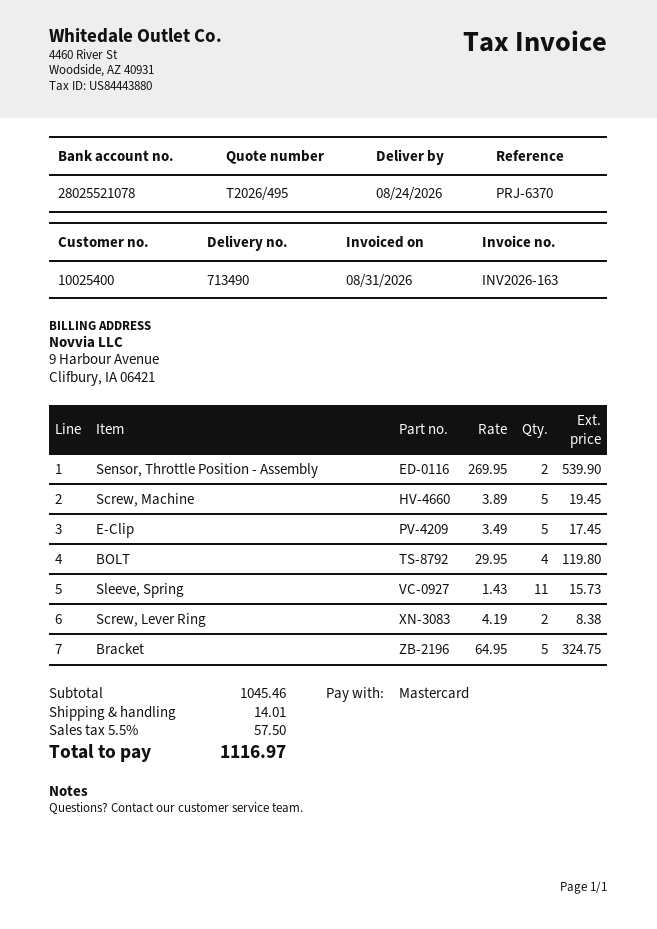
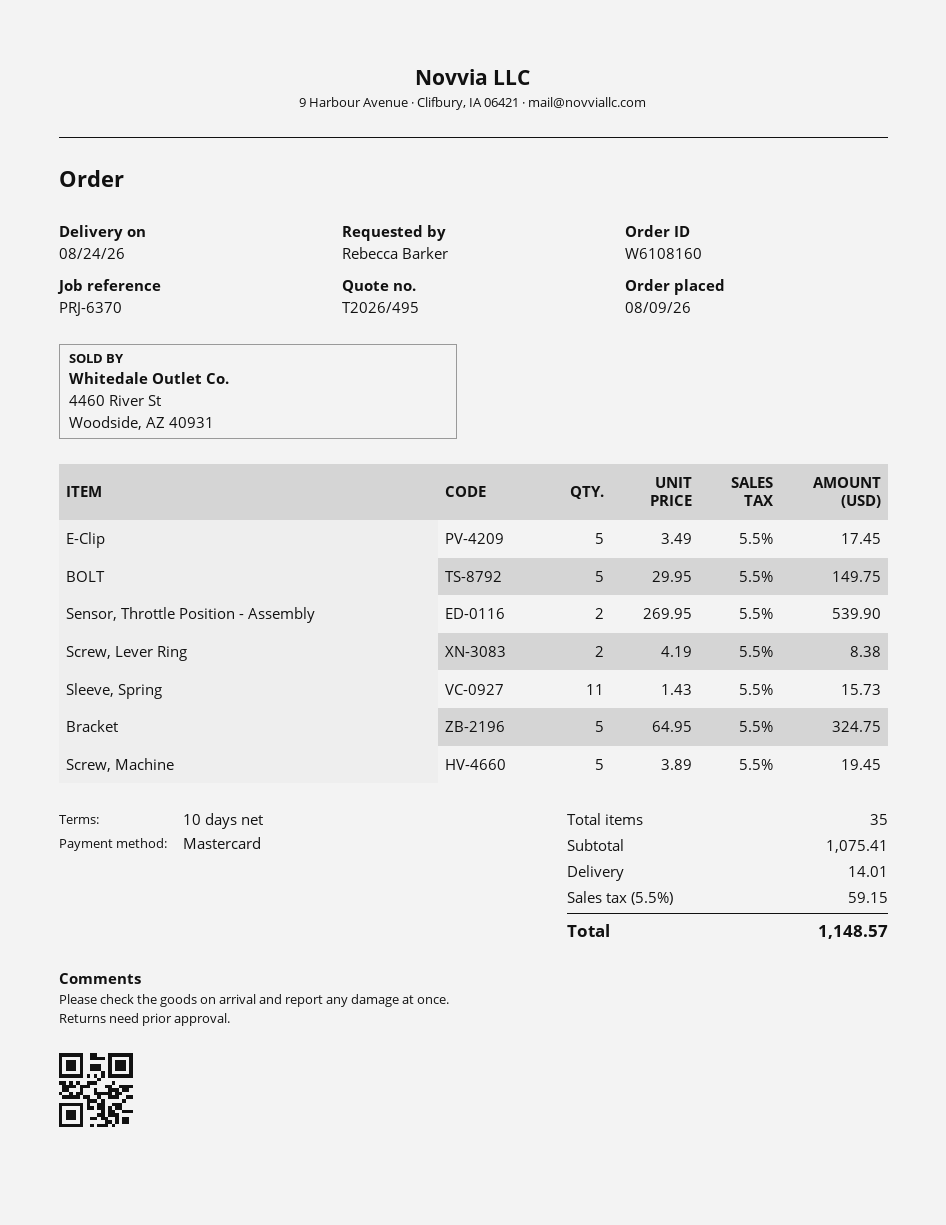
BOLT: 4 x 29.95 = 119.80 -> 5 x 29.95 = 149.75
subtotal: 1045.46 -> 1075.41
tax: 5.5% = 57.50 -> 5.5% = 59.15
total: 1116.97 -> 1148.57

